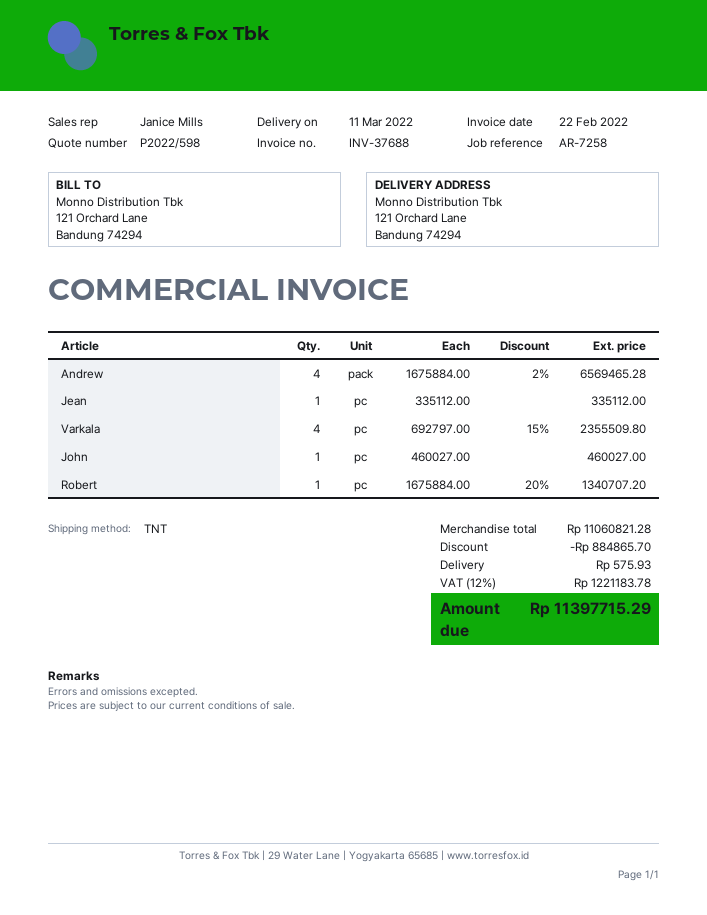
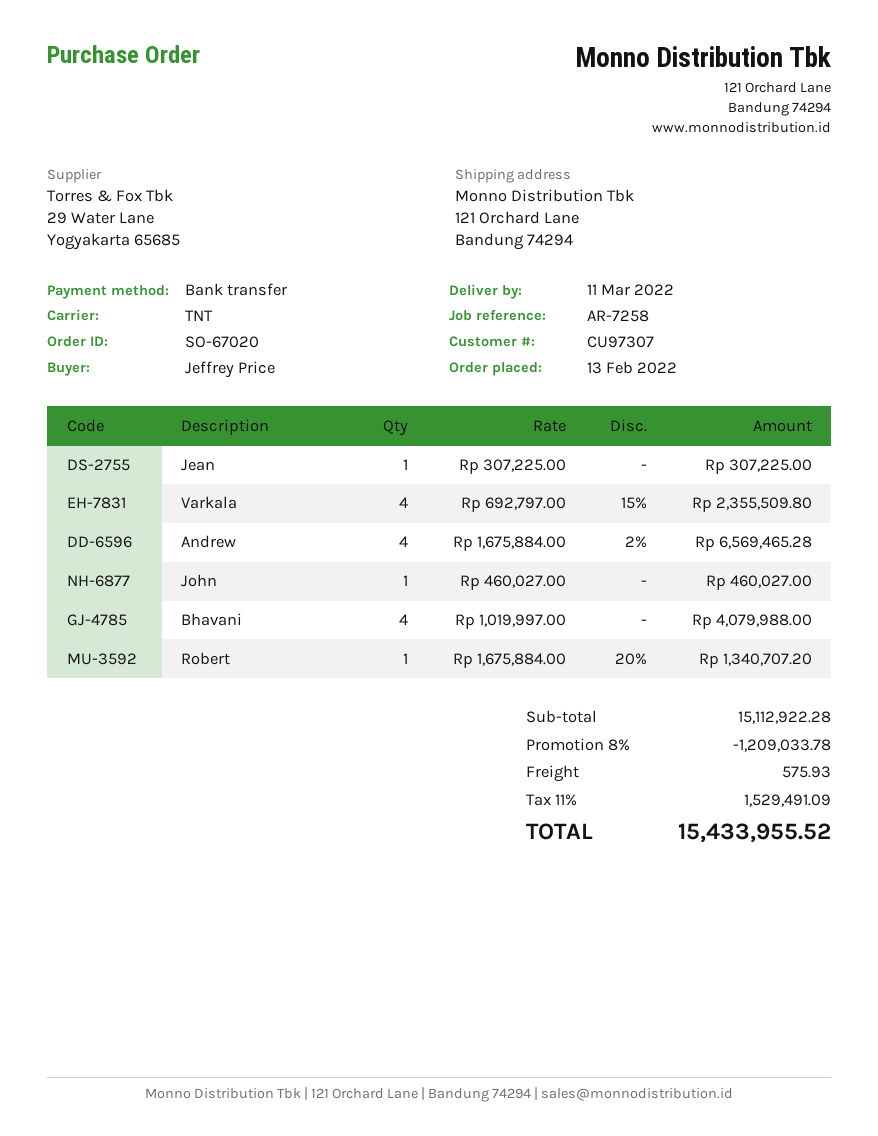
Jean: 1 x 335112.00 = 335112.00 -> 1 x 307225.00 = 307225.00
Bhavani: none -> 4 x 1019997.00 = 4079988.00
subtotal: 11060821.28 -> 15112922.28
discount: 884865.70 -> 1209033.78
tax: 12% = 1221183.78 -> 11% = 1529491.09
total: 11397715.29 -> 15433955.52

